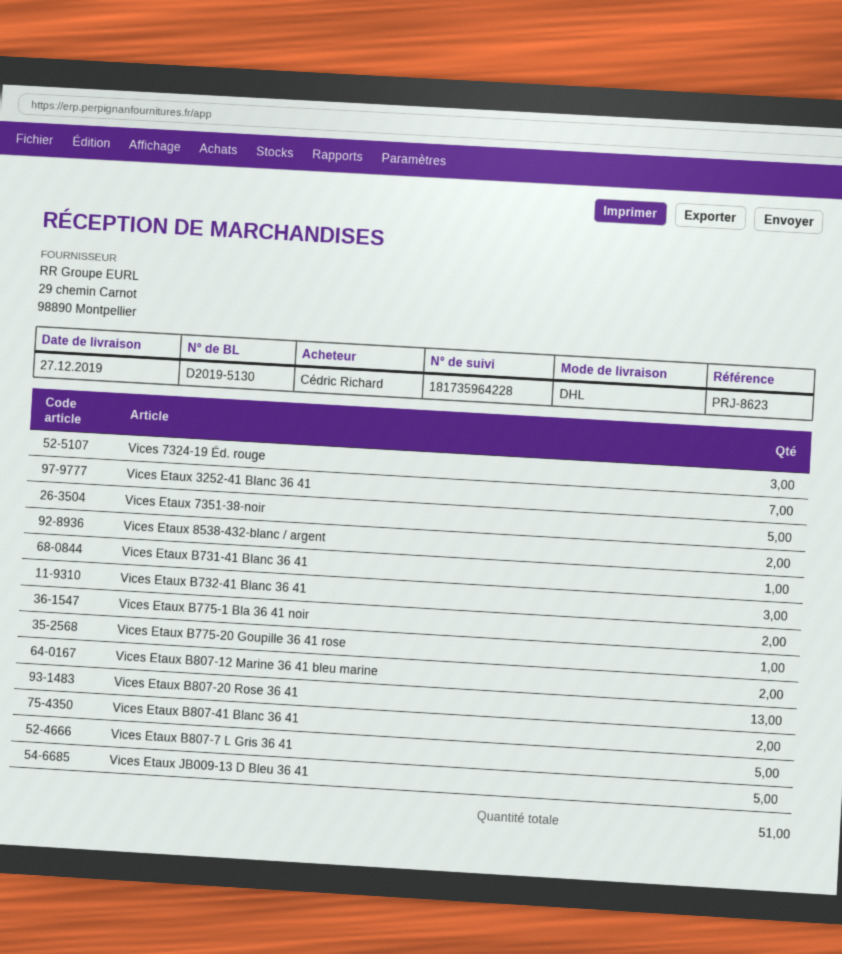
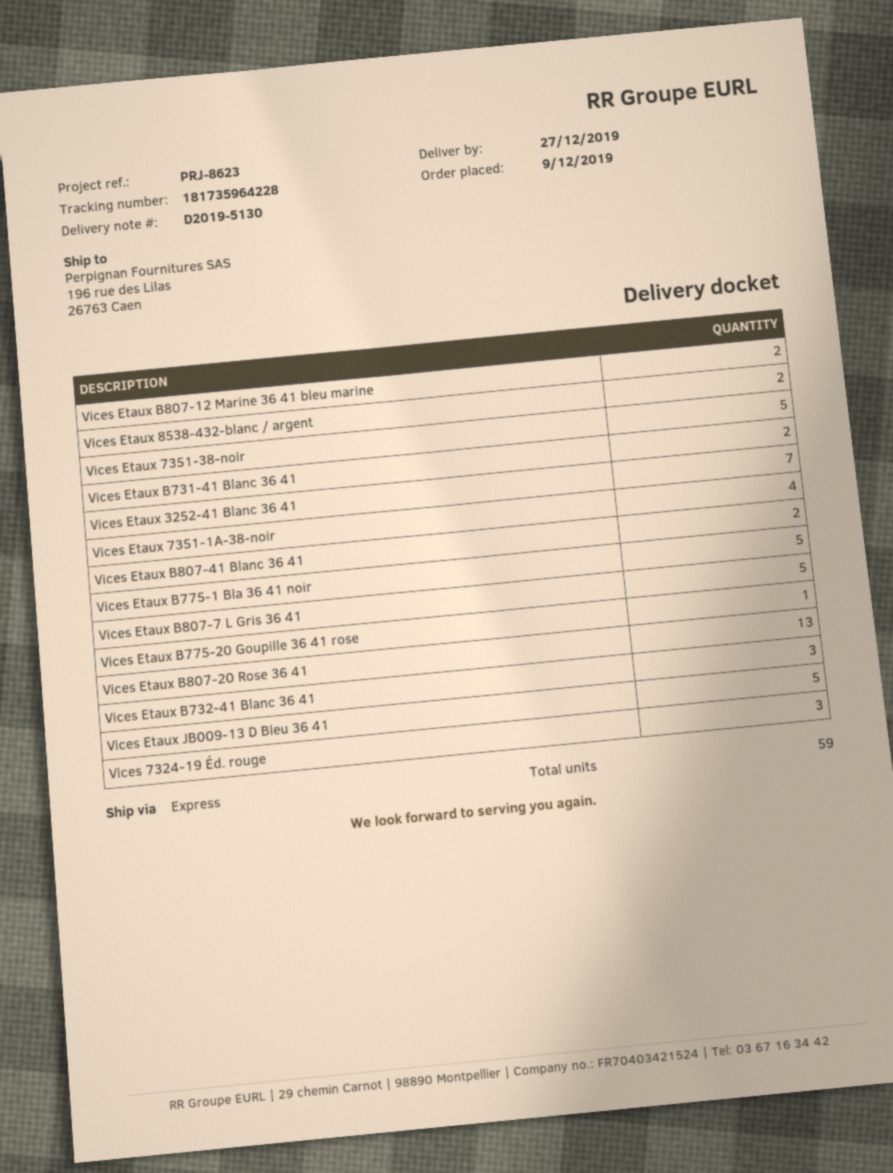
shipping method: DHL -> express
Vices Etaux B731-41 Blanc 36 41: 1 -> 2
Vices Etaux B775-1 Bla 36 41 noir: 2 -> 5
Vices Etaux 7351-1A-38-noir: none -> 4
total quantity: 51 -> 59

